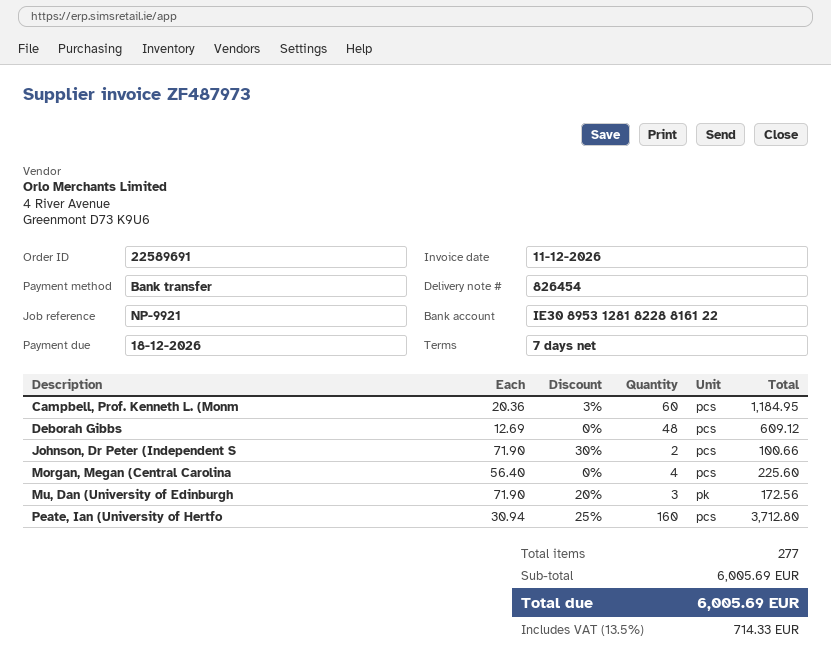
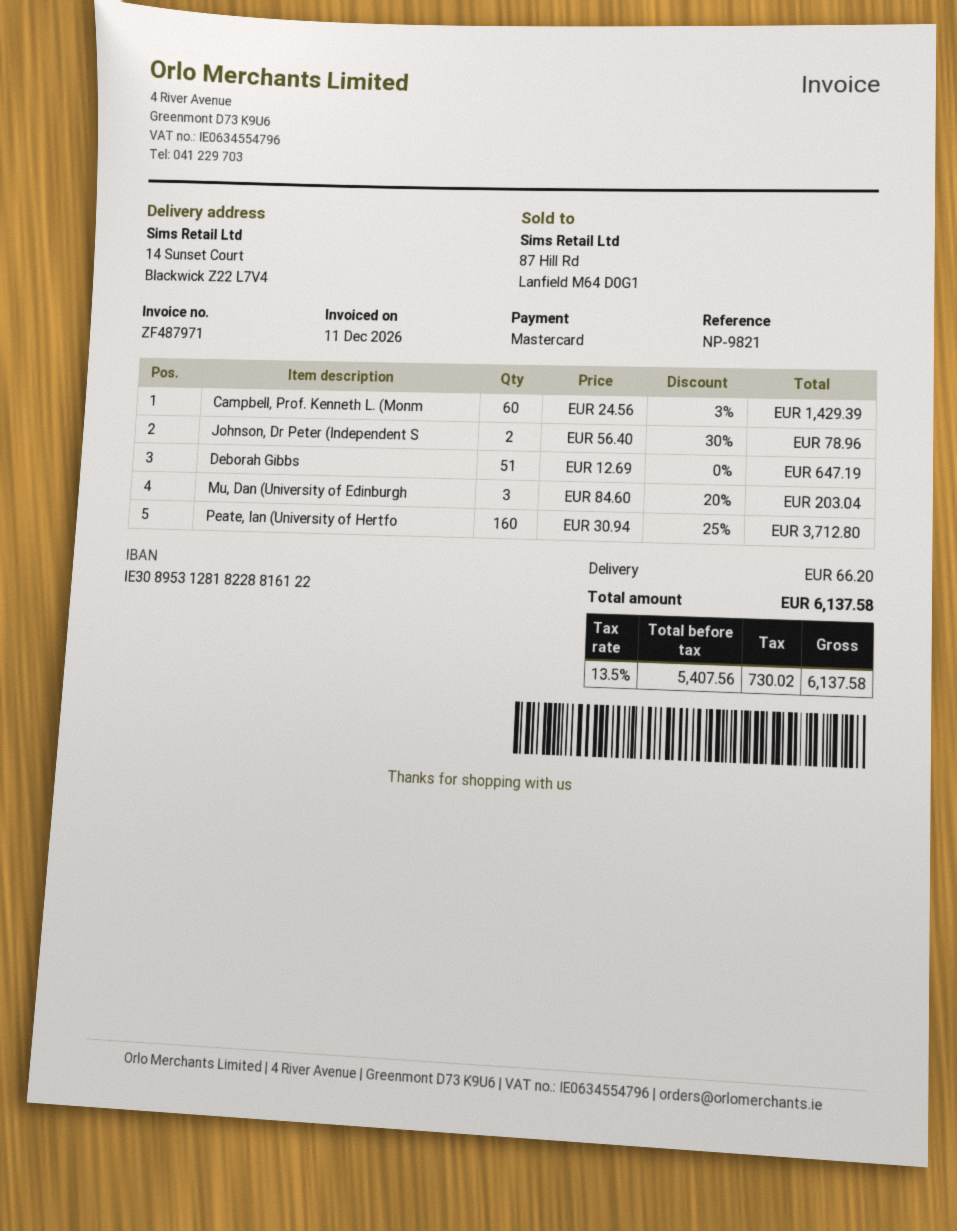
invoice number: ZF487973 -> ZF487971
reference: NP-9921 -> NP-9821
payment method: bank transfer -> Mastercard
Campbell, Prof. Kenneth L. (Monm: 60 x 20.36 - 3% = 1184.95 -> 60 x 24.56 - 3% = 1429.39
Deborah Gibbs: 48 x 12.69 = 609.12 -> 51 x 12.69 = 647.19
Johnson, Dr Peter (Independent S: 2 x 71.90 - 30% = 100.66 -> 2 x 56.40 - 30% = 78.96
Morgan, Megan (Central Carolina: 4 x 56.40 = 225.60 -> none
Mu, Dan (University of Edinburgh: 3 x 71.90 - 20% = 172.56 -> 3 x 84.60 - 20% = 203.04
shipping: none -> 66.20
tax: 13.5% = 714.33 -> 13.5% = 730.02
total: 6005.69 -> 6137.58

